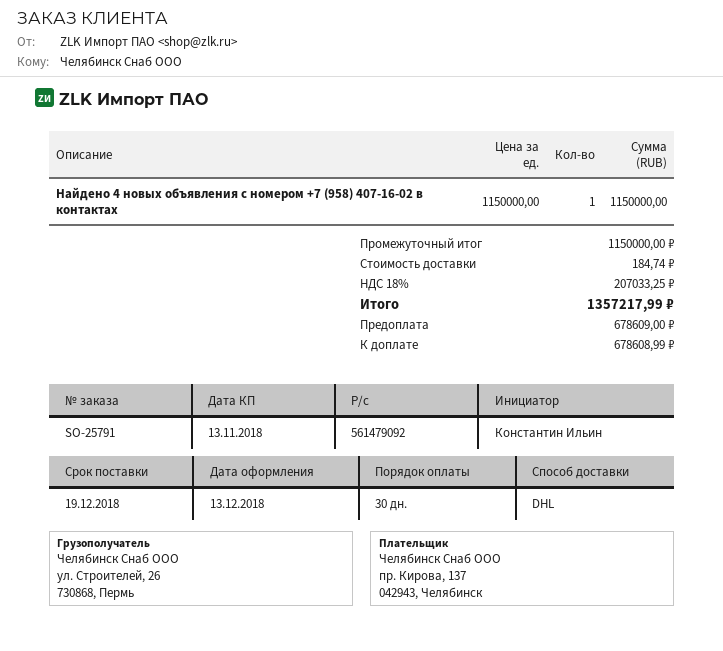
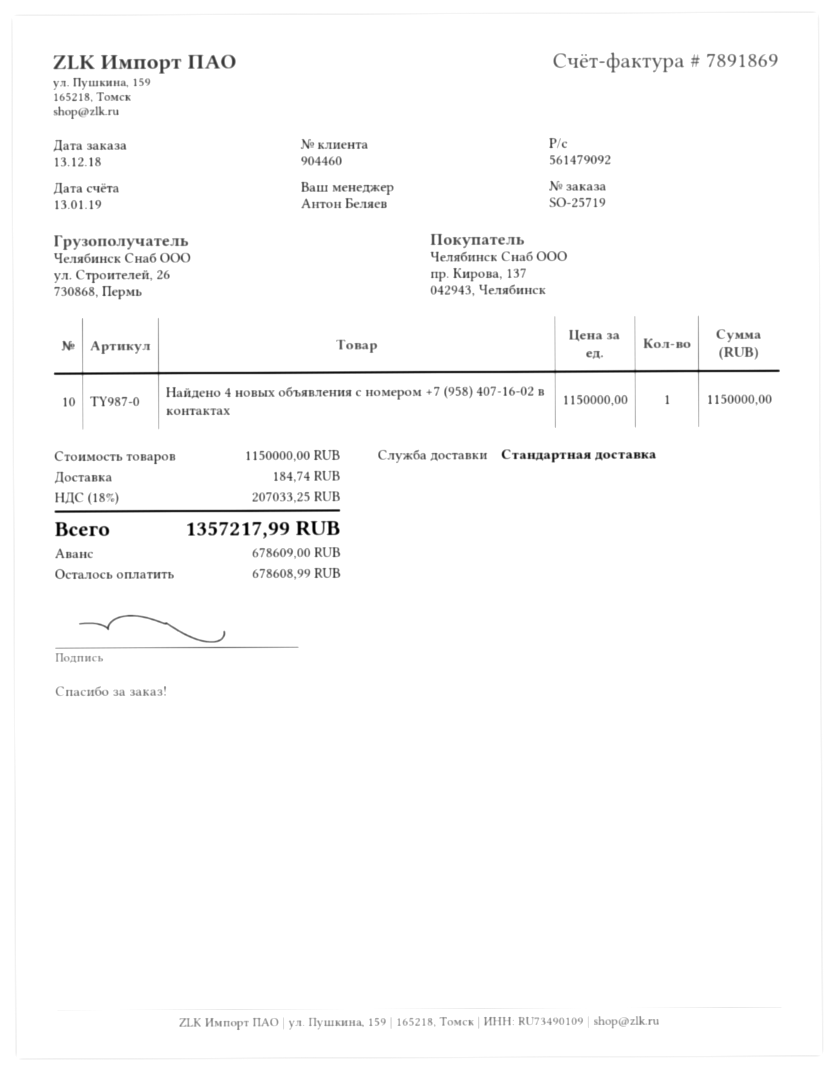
order number: SO-25791 -> SO-25719
shipping method: DHL -> standard

